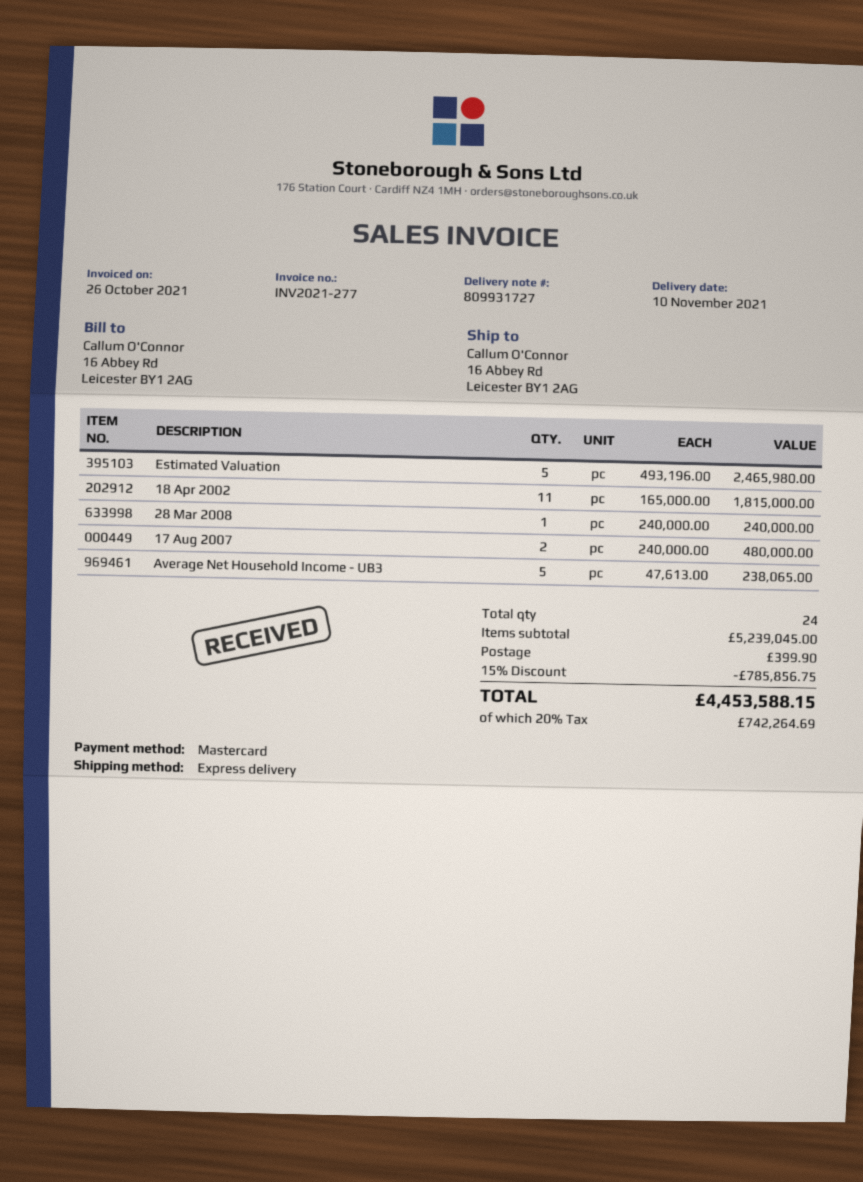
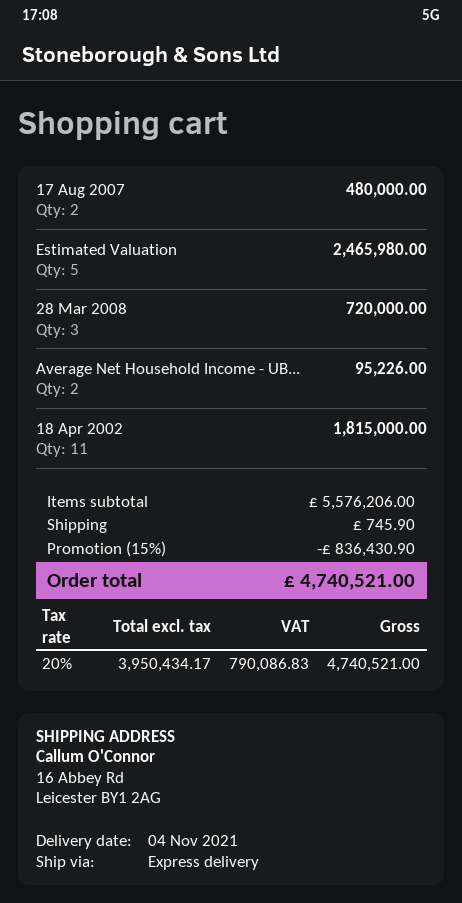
delivery date: 2021-11-10 -> 2021-11-04
28 Mar 2008: 1 for 240000.00 -> 3 for 720000.00
Average Net Household Income - UB3: 5 for 238065.00 -> 2 for 95226.00
subtotal: 5239045.00 -> 5576206.00
discount: 15% = 785856.75 -> 15% = 836430.90
shipping: 399.90 -> 745.90
tax: 20% = 742264.69 -> 20% = 790086.83
total: 4453588.15 -> 4740521.00

